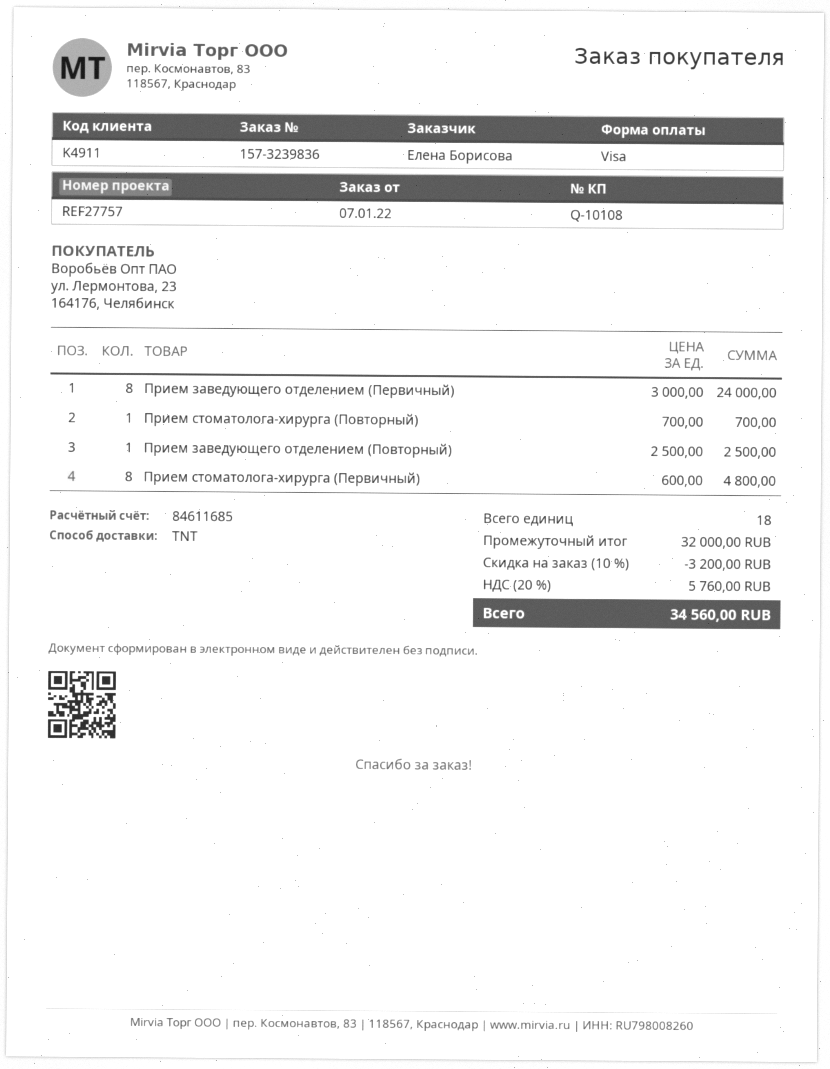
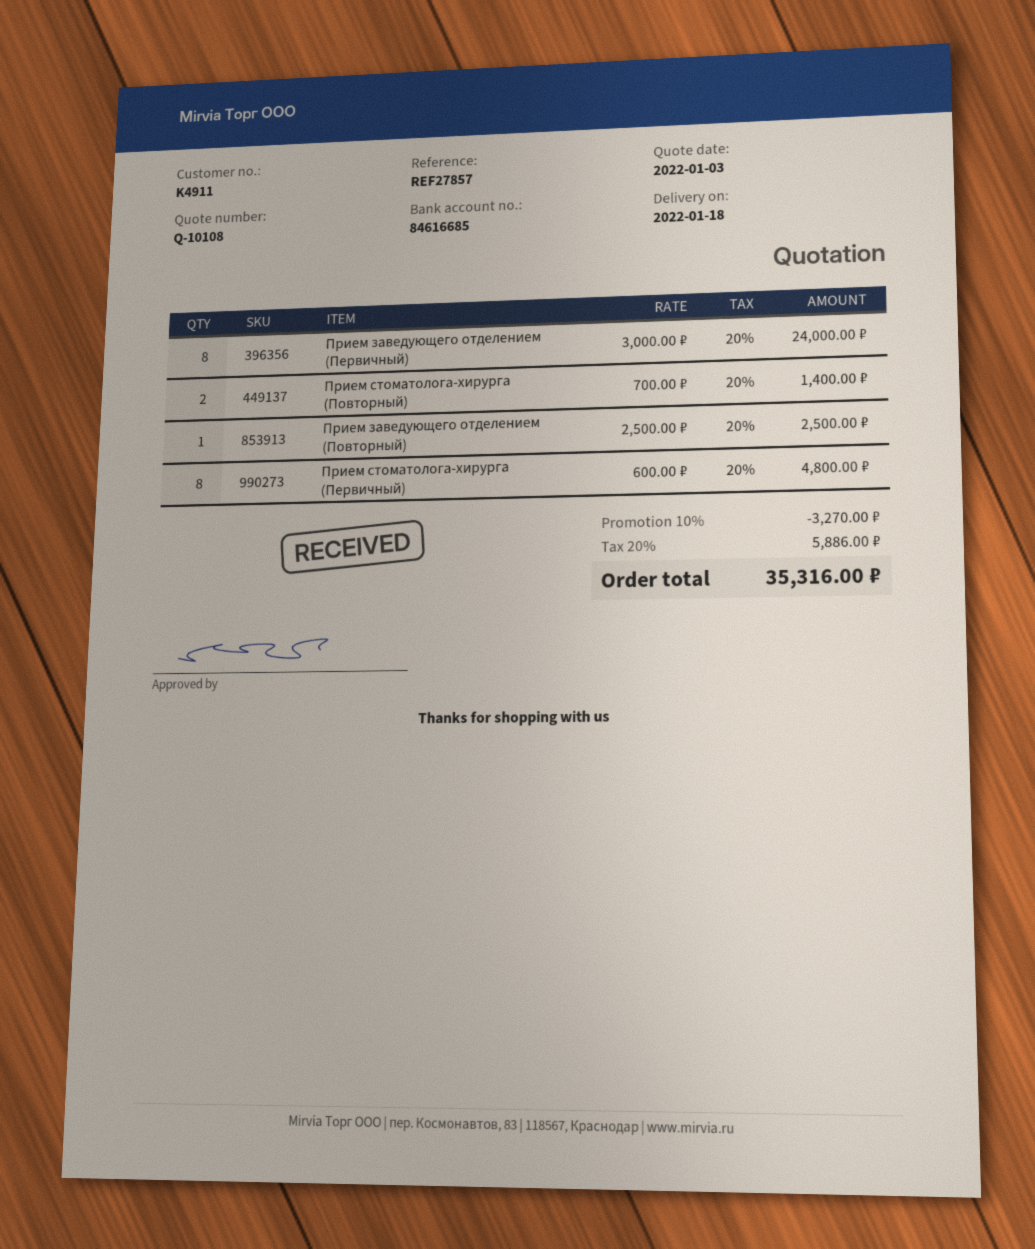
reference: REF27757 -> REF27857
bank account: 84611685 -> 84616685
Прием стоматолога-хирурга (Повторный): 1 x 700.00 = 700.00 -> 2 x 700.00 = 1400.00
discount: 10% = 3200.00 -> 10% = 3270.00
tax: 20% = 5760.00 -> 20% = 5886.00
total: 34560.00 -> 35316.00

